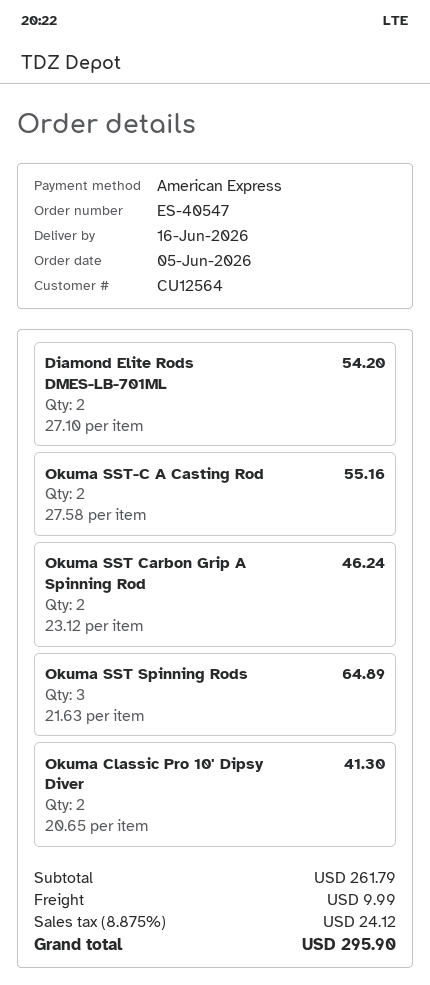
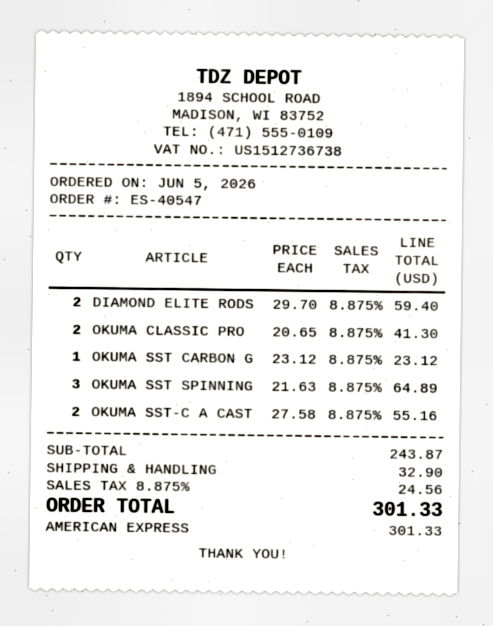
Diamond Elite Rods DMES-LB-701ML: 2 x 27.10 = 54.20 -> 2 x 29.70 = 59.40
Okuma SST Carbon Grip A Spinning Rod: 2 x 23.12 = 46.24 -> 1 x 23.12 = 23.12
subtotal: 261.79 -> 243.87
shipping: 9.99 -> 32.90
tax: 8.875% = 24.12 -> 8.875% = 24.56
total: 295.90 -> 301.33

